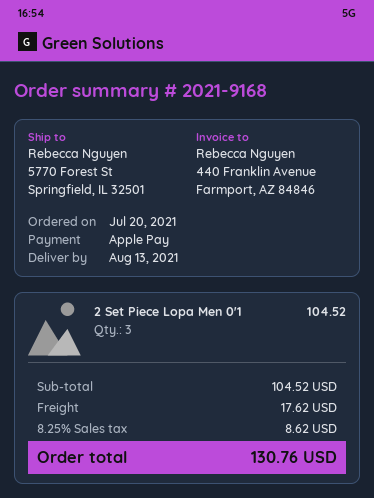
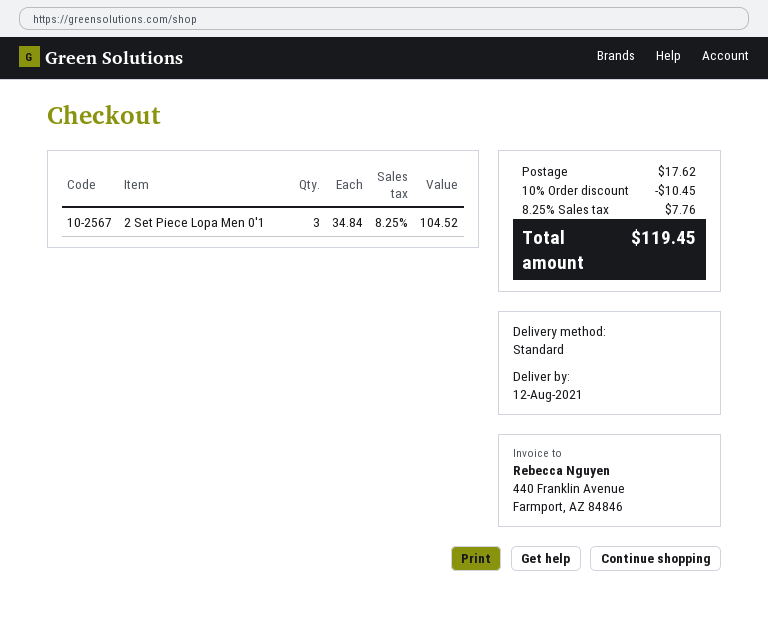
delivery date: 2021-08-13 -> 2021-08-12
discount: none -> 10% = 10.45
tax: 8.25% = 8.62 -> 8.25% = 7.76
total: 130.76 -> 119.45

